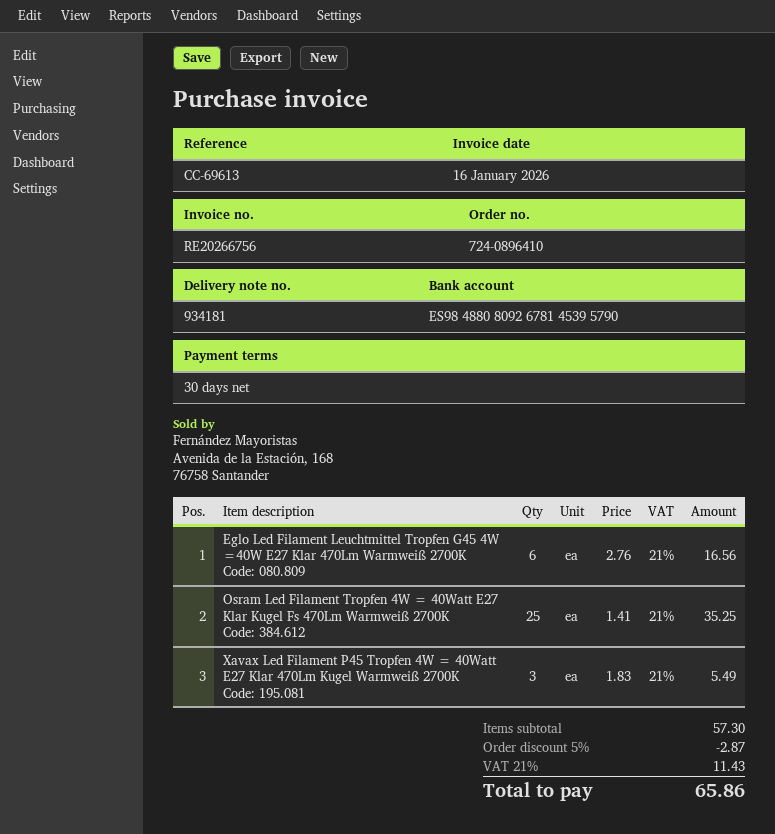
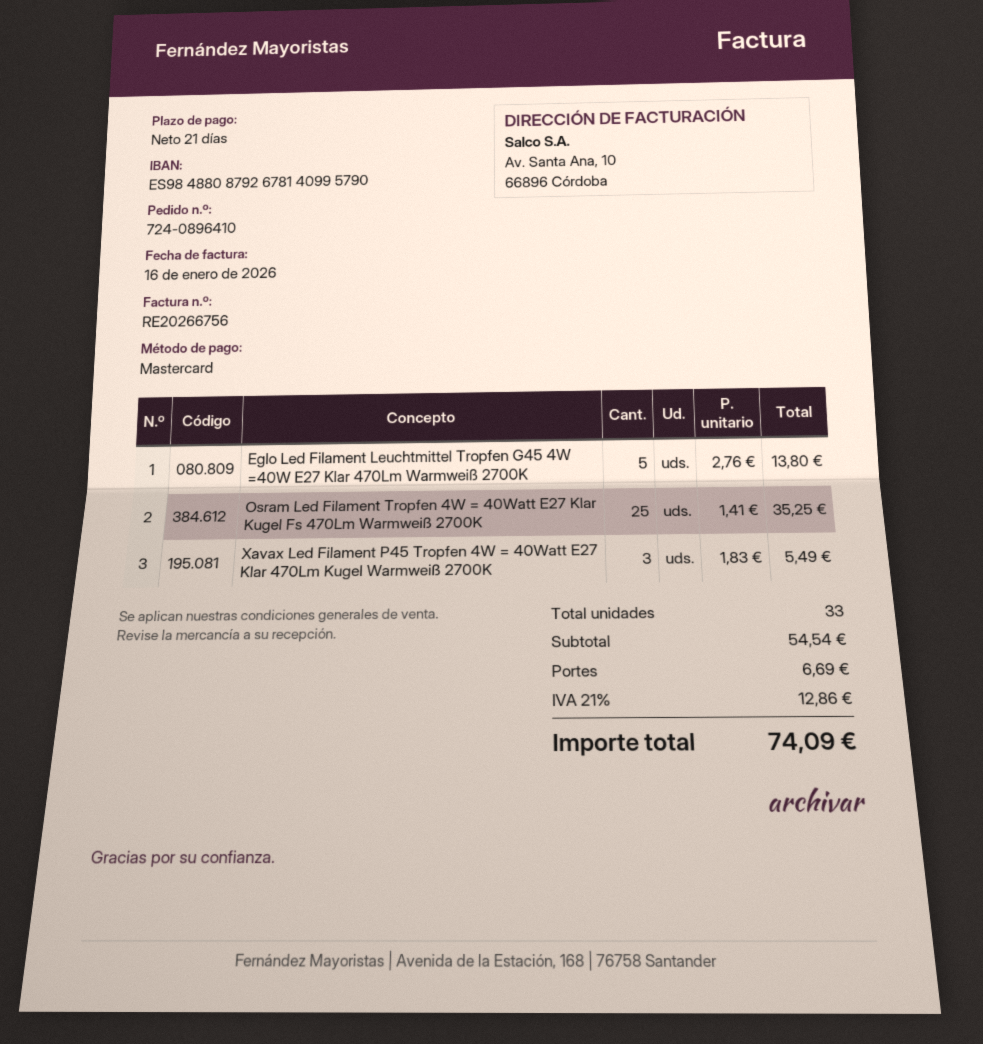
payment terms: 30 days -> 21 days
bank account: ES9848808092678145395790 -> ES9848808792678140995790
Eglo Led Filament Leuchtmittel Tropfen G45 4W =40W E27 Klar 470Lm Warmweiß 2700K: 6 x 2.76 = 16.56 -> 5 x 2.76 = 13.80
subtotal: 57.30 -> 54.54
discount: 5% = 2.87 -> none
shipping: none -> 6.69
tax: 21% = 11.43 -> 21% = 12.86
total: 65.86 -> 74.09

